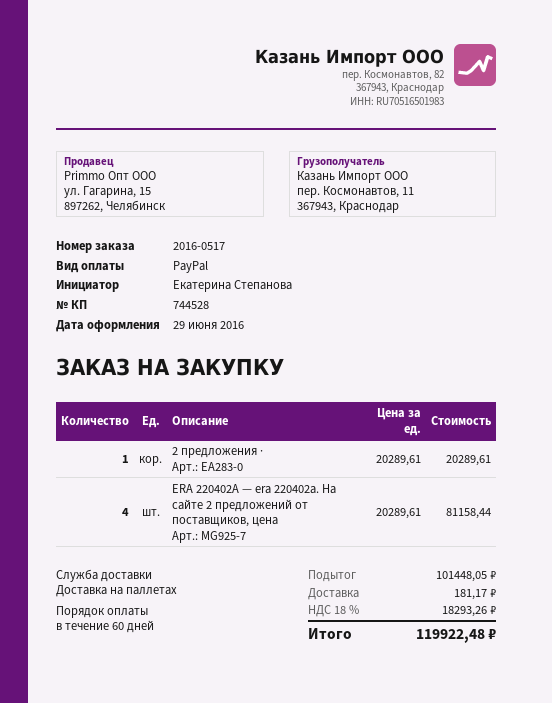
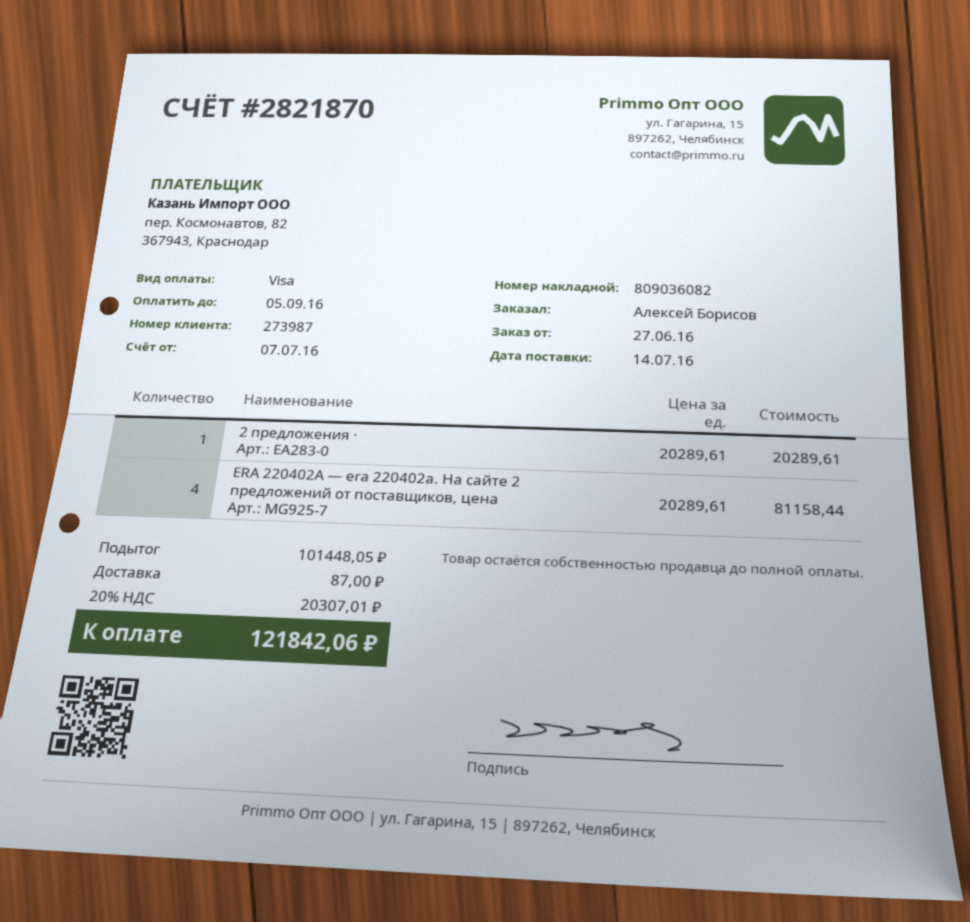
order date: 2016-06-29 -> 2016-06-27
ordered by: Екатерина Степанова -> Алексей Борисов
payment method: PayPal -> Visa
shipping: 181.17 -> 87.00
tax: 18% = 18293.26 -> 20% = 20307.01
total: 119922.48 -> 121842.06

